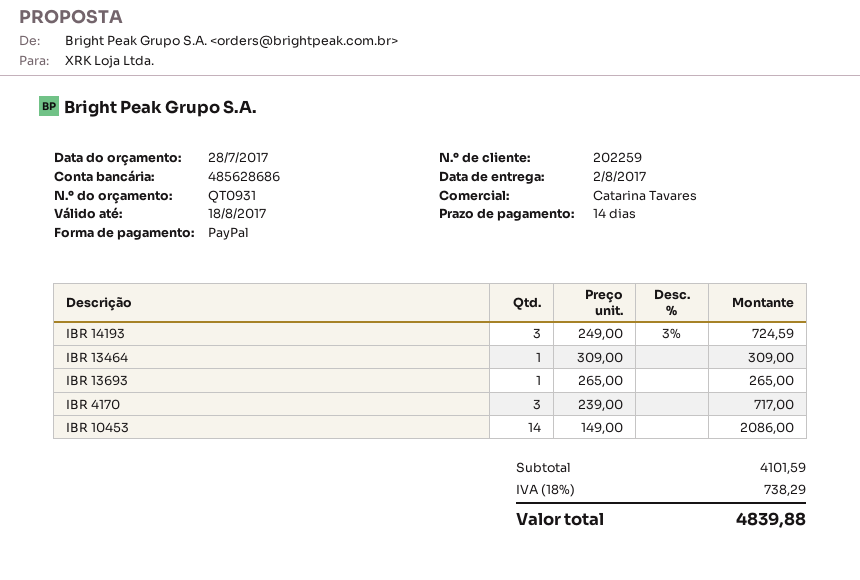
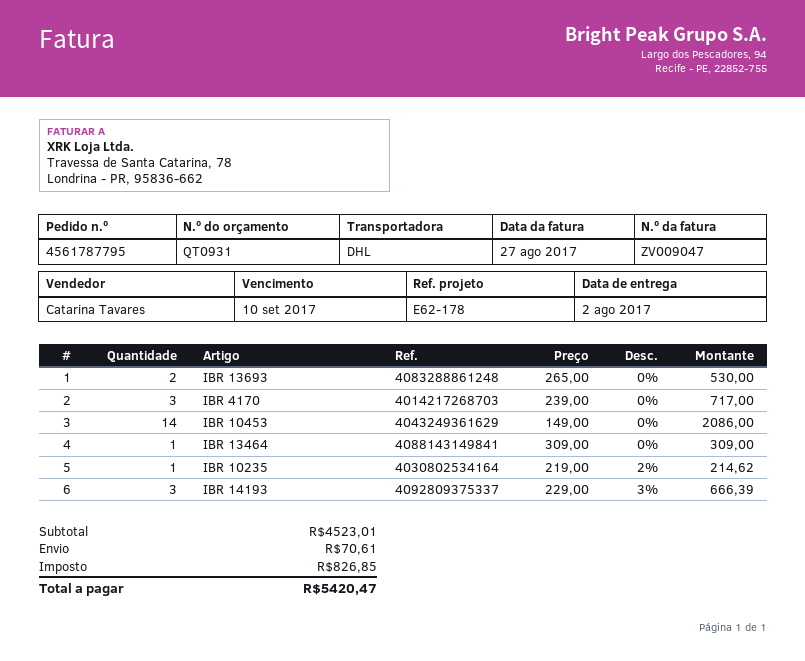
IBR 14193: 3 x 249.00 - 3% = 724.59 -> 3 x 229.00 - 3% = 666.39
IBR 13693: 1 x 265.00 = 265.00 -> 2 x 265.00 = 530.00
IBR 10235: none -> 1 x 219.00 - 2% = 214.62
subtotal: 4101.59 -> 4523.01
shipping: none -> 70.61
tax: 738.29 -> 826.85
total: 4839.88 -> 5420.47

